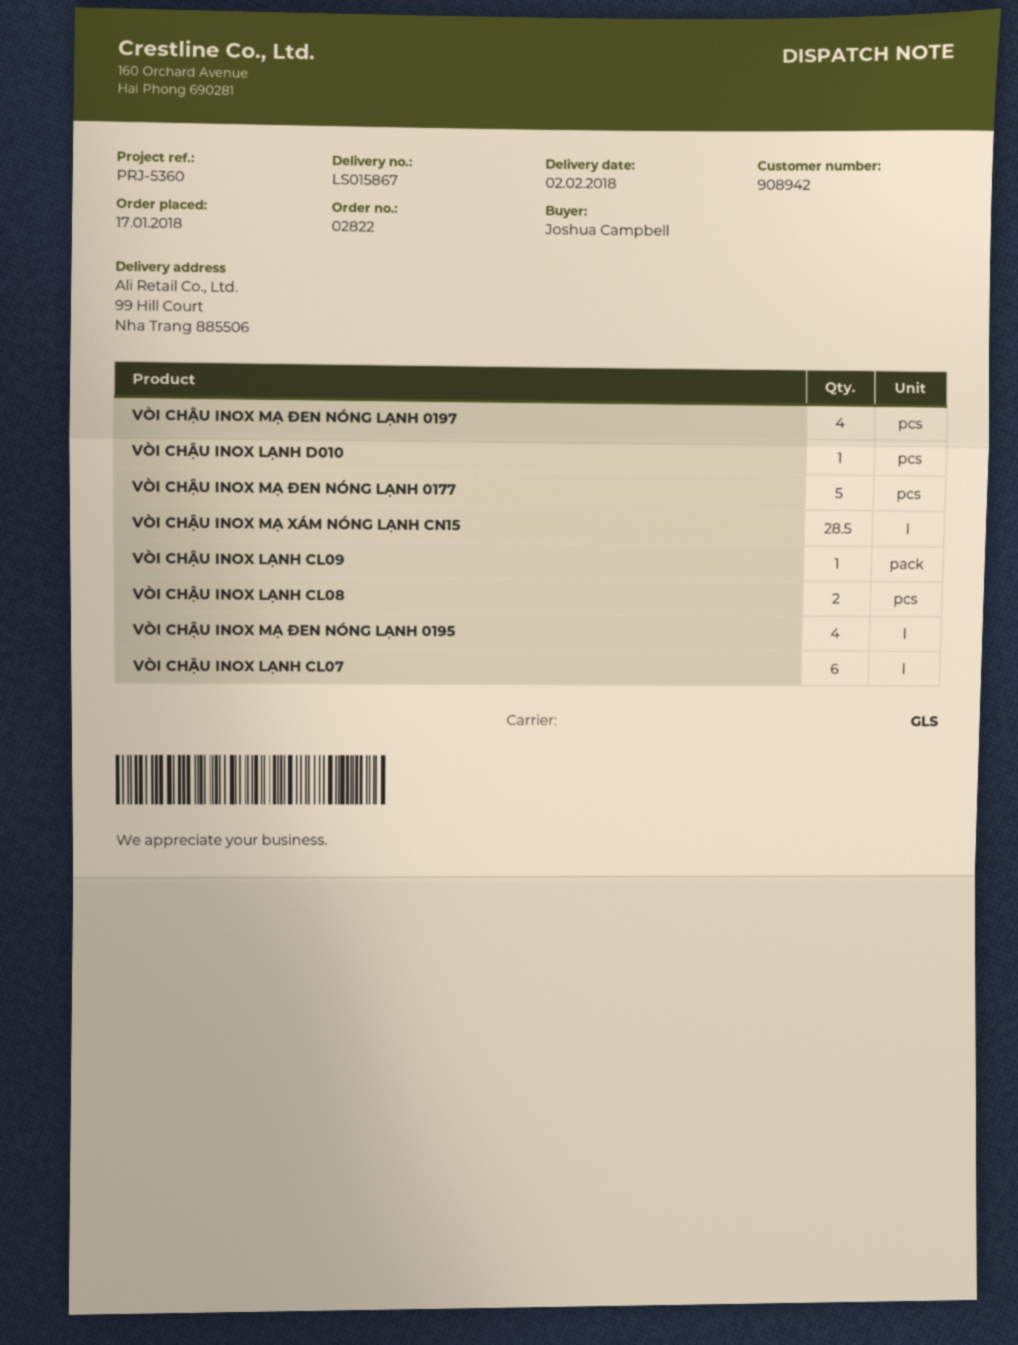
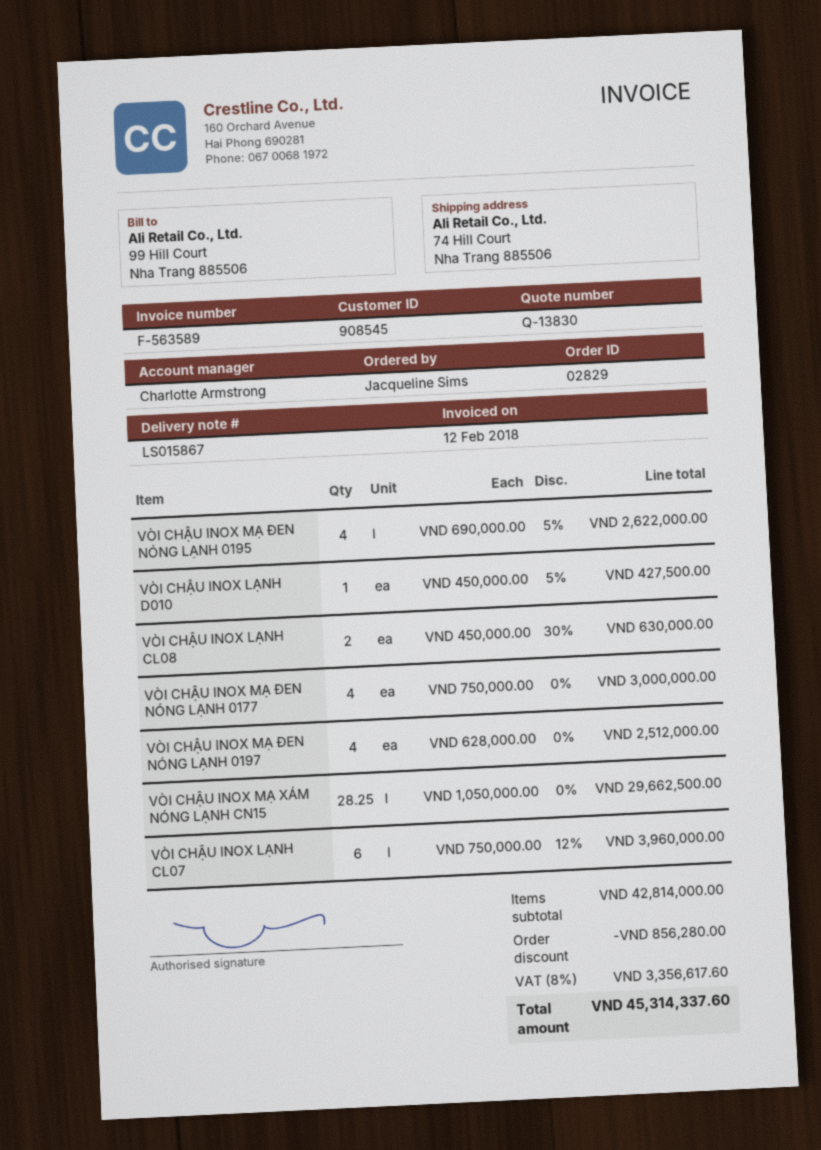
order number: 02822 -> 02829
customer number: 908942 -> 908545
ordered by: Joshua Campbell -> Jacqueline Sims
ship to: 99 Hill Court, Nha Trang 885506 -> 74 Hill Court, Nha Trang 885506
VÒI CHẬU INOX MẠ ĐEN NÓNG LẠNH 0177: 5 -> 4
VÒI CHẬU INOX MẠ XÁM NÓNG LẠNH CN15: 28.5 -> 28.25
VÒI CHẬU INOX LẠNH CL09: 1 -> none

